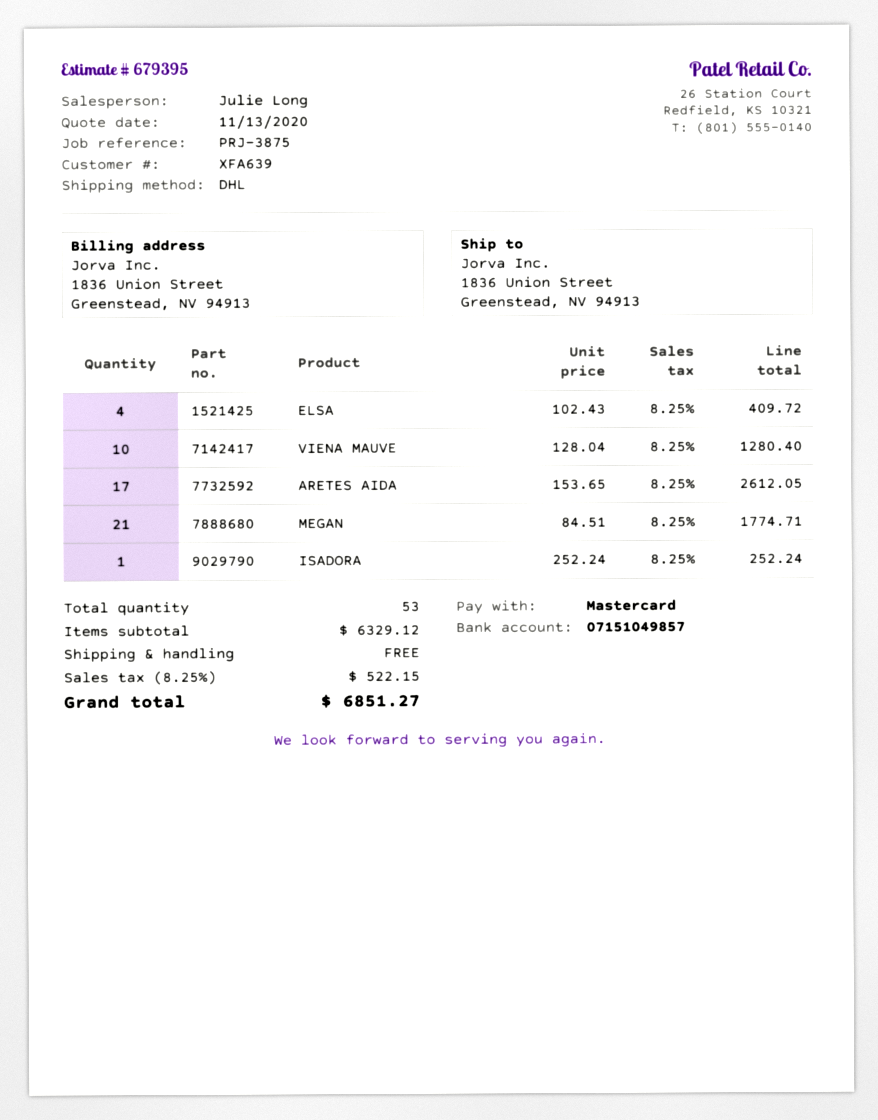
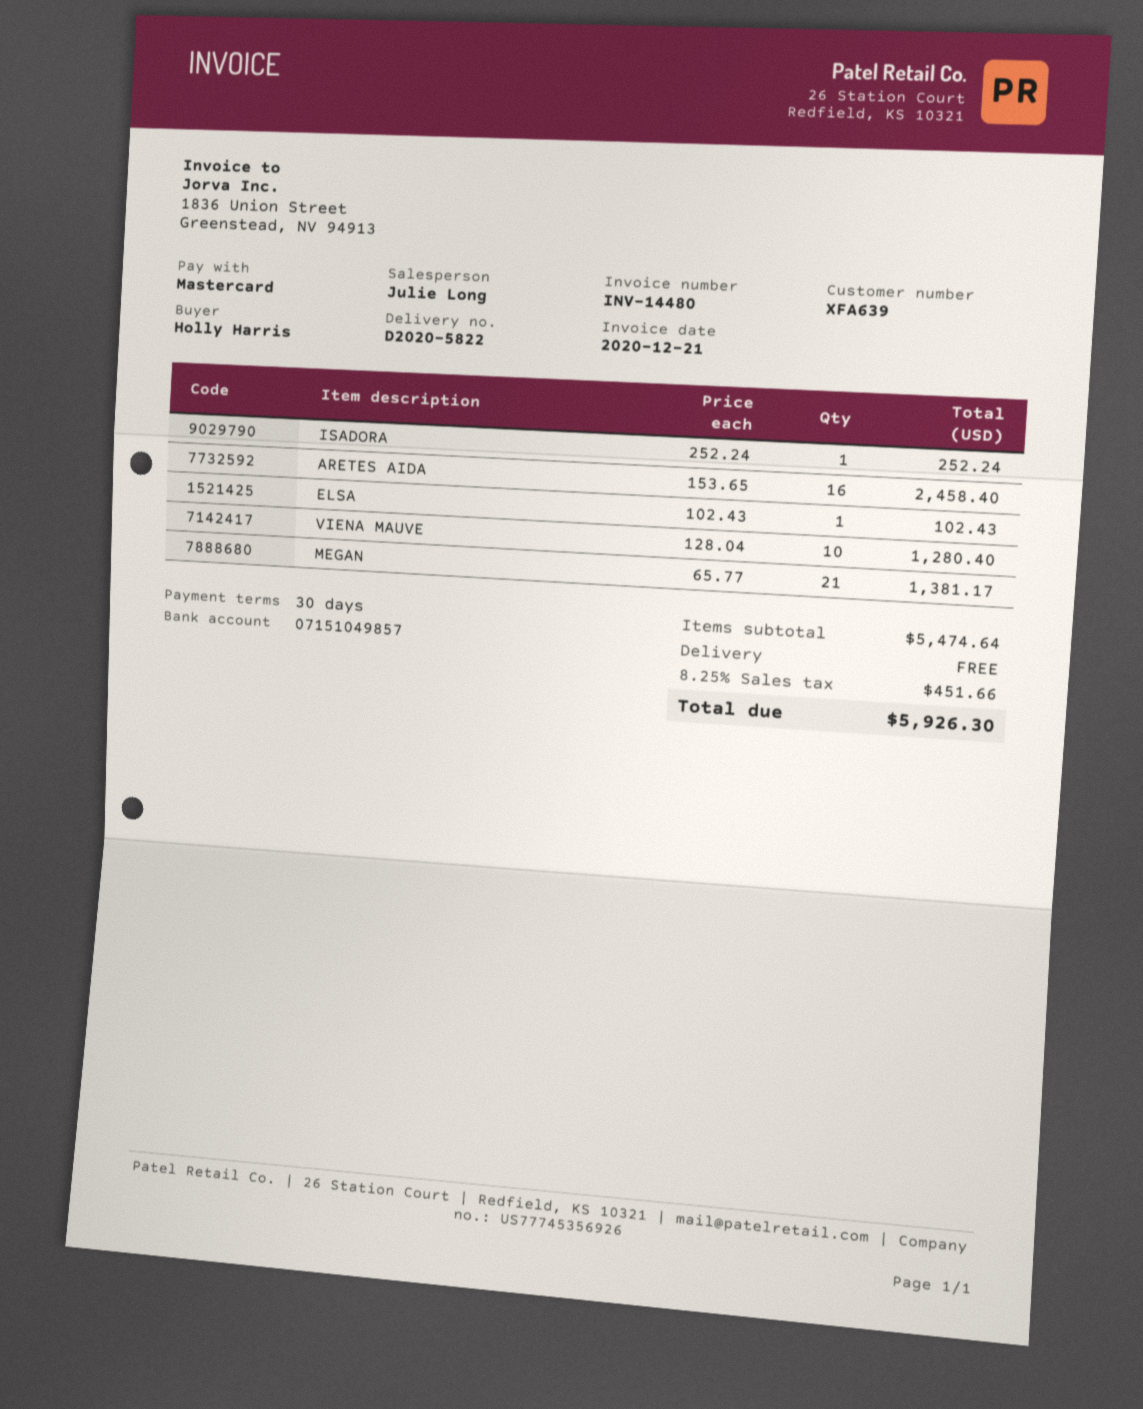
ELSA: 4 x 102.43 = 409.72 -> 1 x 102.43 = 102.43
ARETES AIDA: 17 x 153.65 = 2612.05 -> 16 x 153.65 = 2458.40
MEGAN: 21 x 84.51 = 1774.71 -> 21 x 65.77 = 1381.17
subtotal: 6329.12 -> 5474.64
tax: 8.25% = 522.15 -> 8.25% = 451.66
total: 6851.27 -> 5926.30

